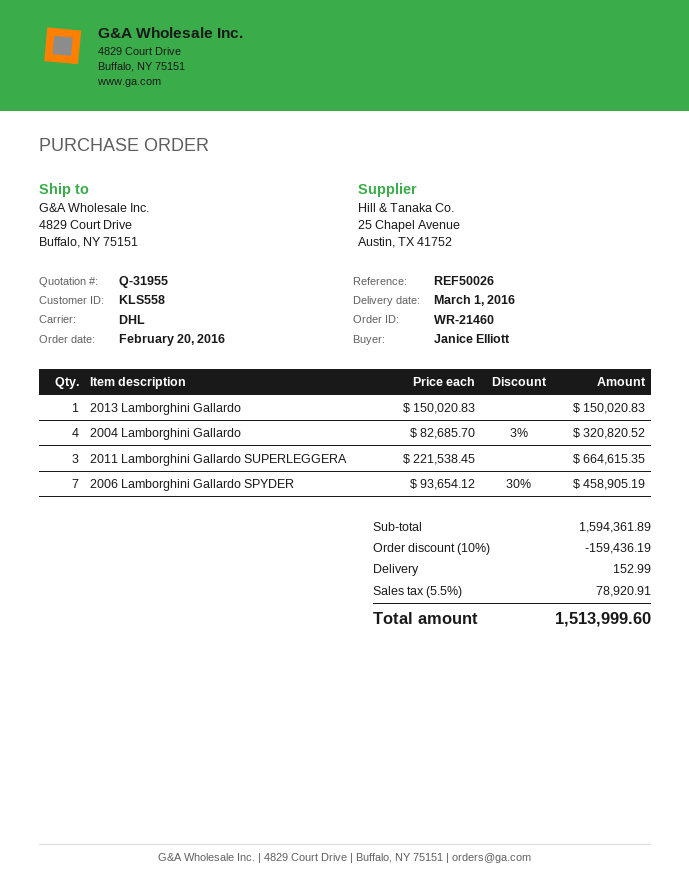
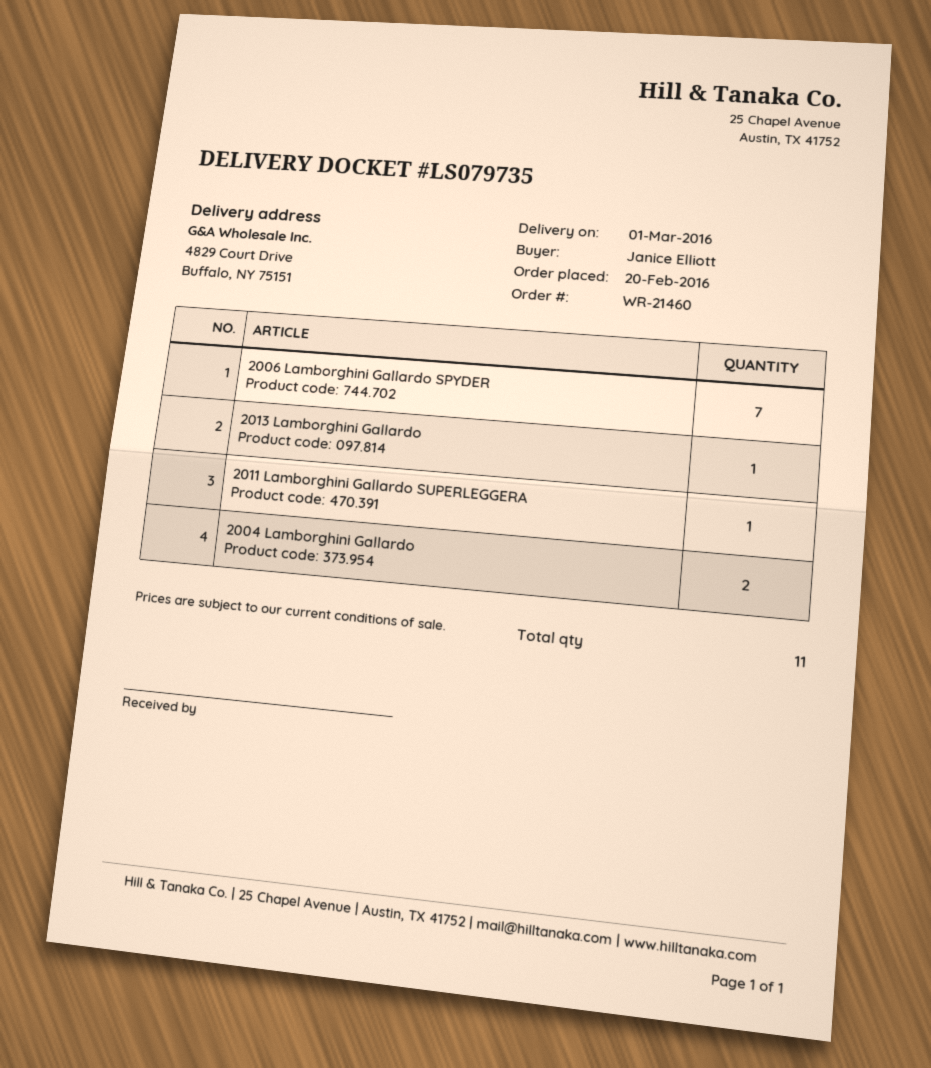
2004 Lamborghini Gallardo: 4 -> 2
2011 Lamborghini Gallardo SUPERLEGGERA: 3 -> 1

